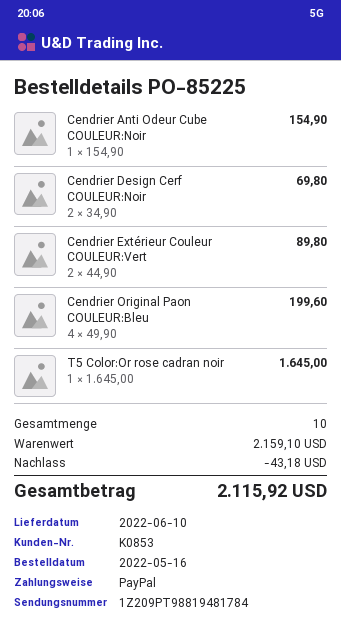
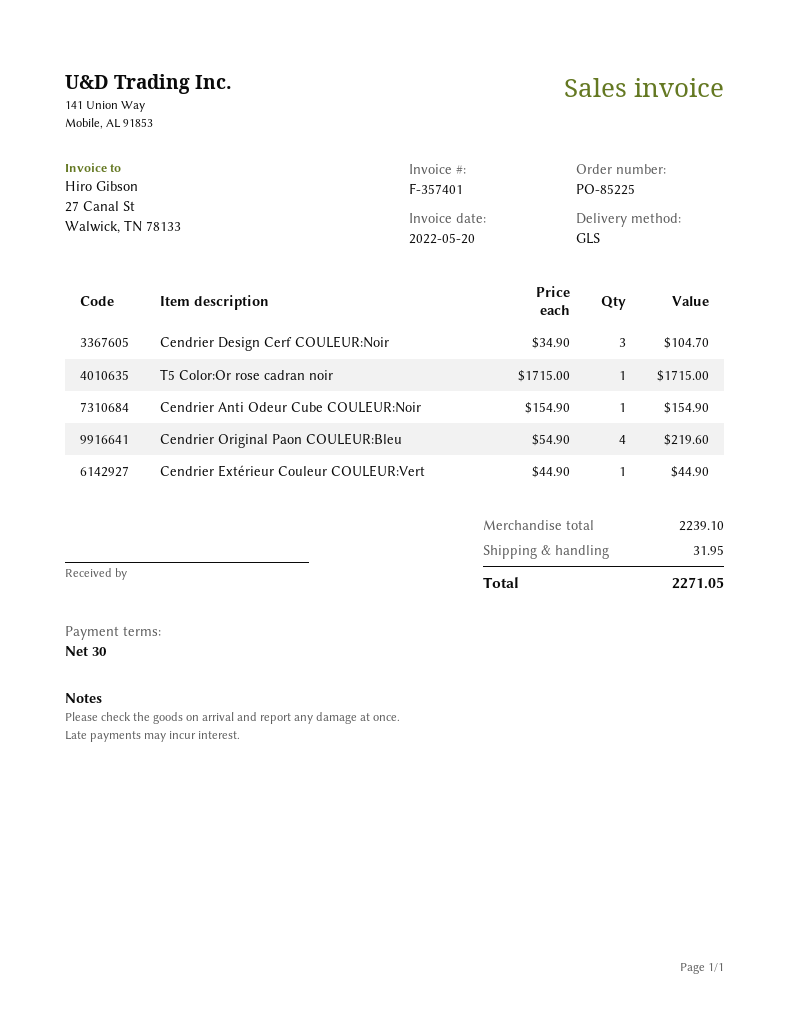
Cendrier Design Cerf COULEUR:Noir: 2 x 34.90 = 69.80 -> 3 x 34.90 = 104.70
Cendrier Extérieur Couleur COULEUR:Vert: 2 x 44.90 = 89.80 -> 1 x 44.90 = 44.90
Cendrier Original Paon COULEUR:Bleu: 4 x 49.90 = 199.60 -> 4 x 54.90 = 219.60
T5 Color:Or rose cadran noir: 1 x 1645.00 = 1645.00 -> 1 x 1715.00 = 1715.00
subtotal: 2159.10 -> 2239.10
discount: 43.18 -> none
shipping: none -> 31.95
total: 2115.92 -> 2271.05

